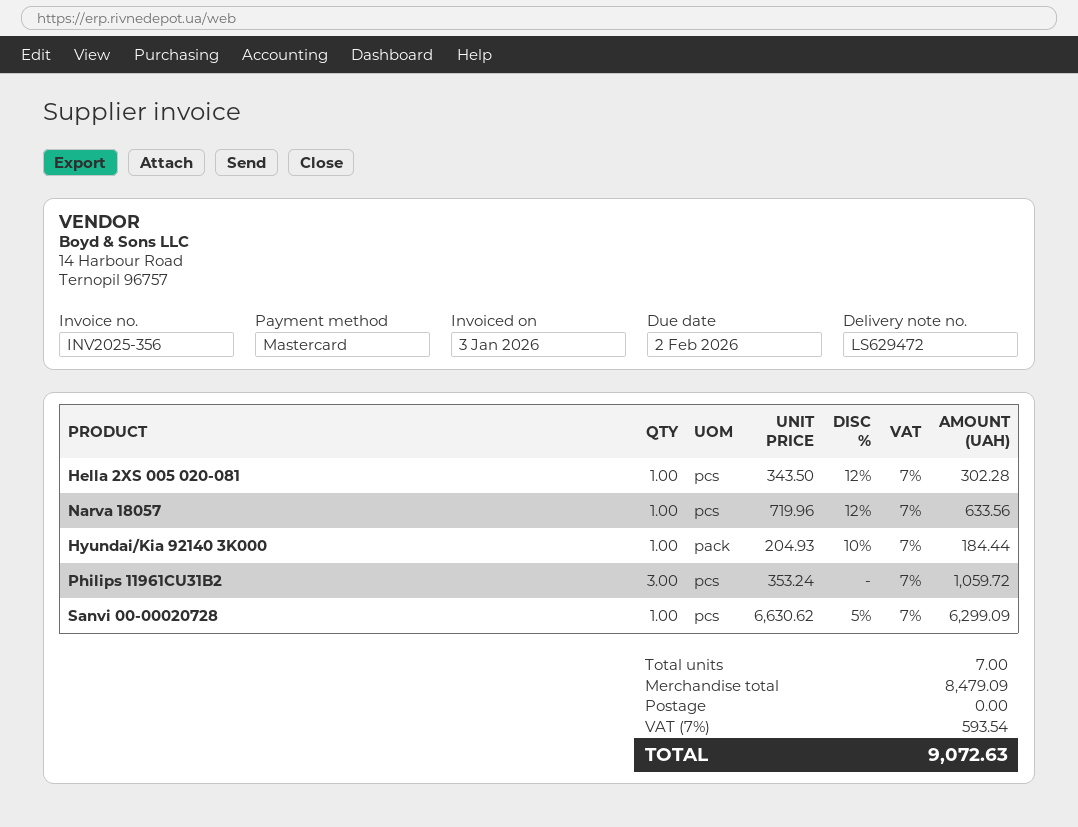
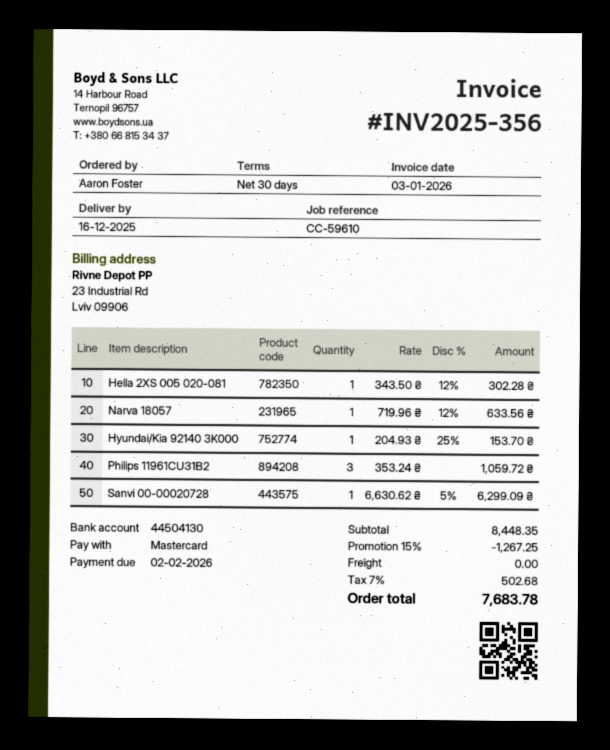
Hyundai/Kia 92140 3K000: 1 x 204.93 - 10% = 184.44 -> 1 x 204.93 - 25% = 153.70
subtotal: 8479.09 -> 8448.35
discount: none -> 15% = 1267.25
tax: 7% = 593.54 -> 7% = 502.68
total: 9072.63 -> 7683.78

